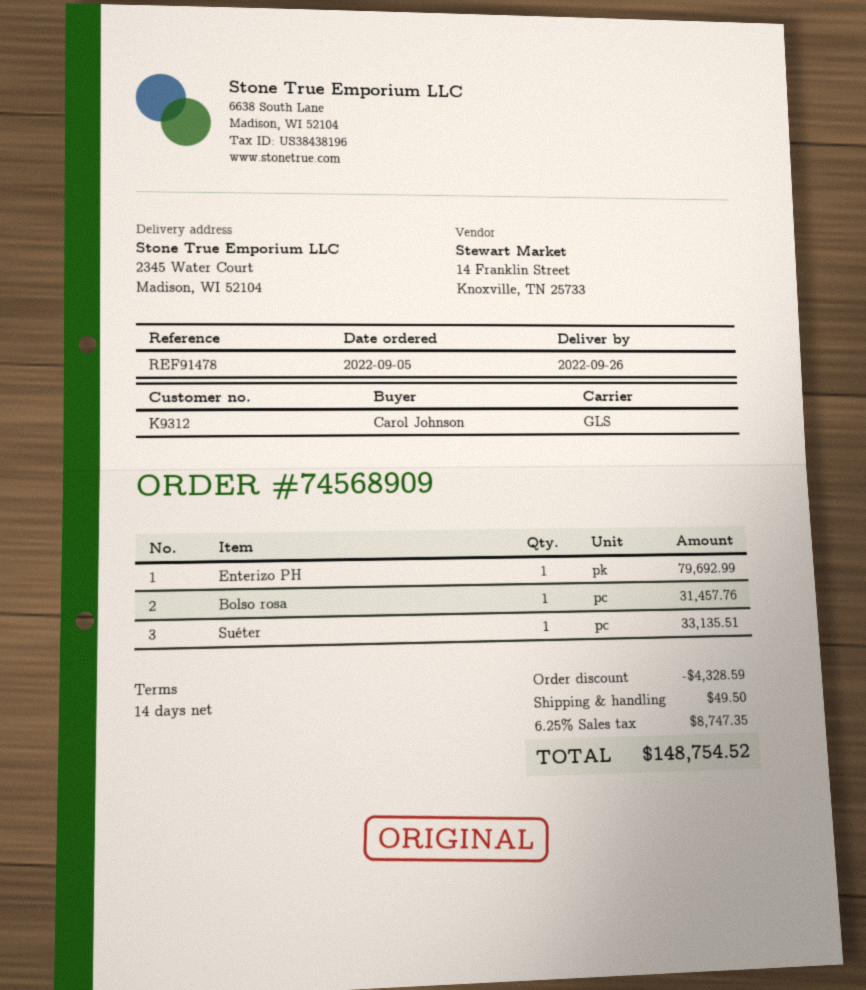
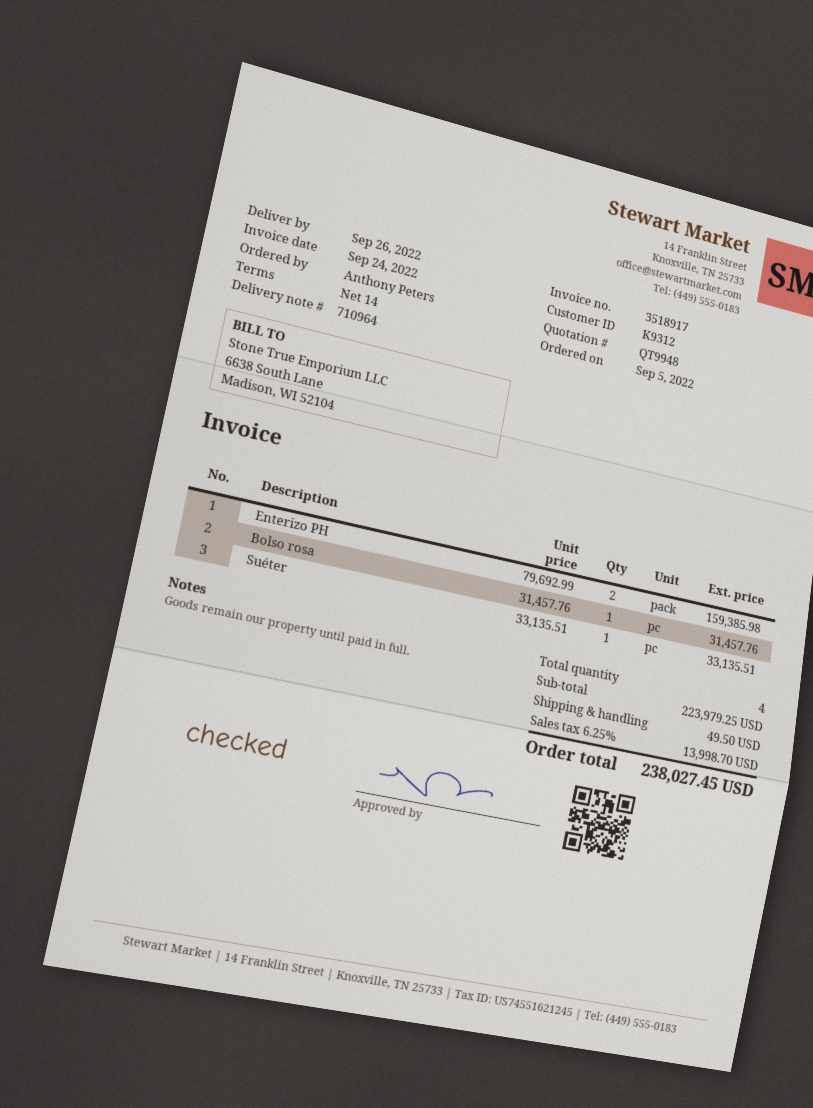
ordered by: Carol Johnson -> Anthony Peters
Enterizo PH: 1 for 79692.99 -> 2 for 159385.98
discount: 4328.59 -> none
tax: 6.25% = 8747.35 -> 6.25% = 13998.70
total: 148754.52 -> 238027.45

